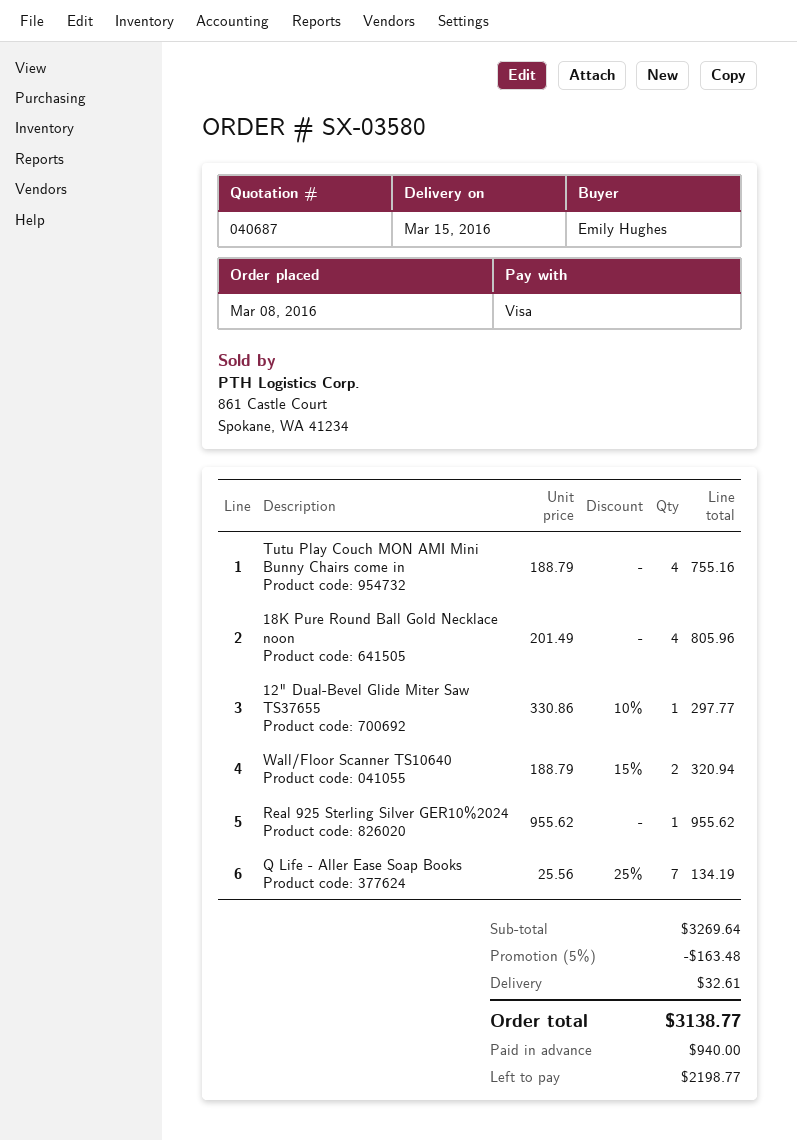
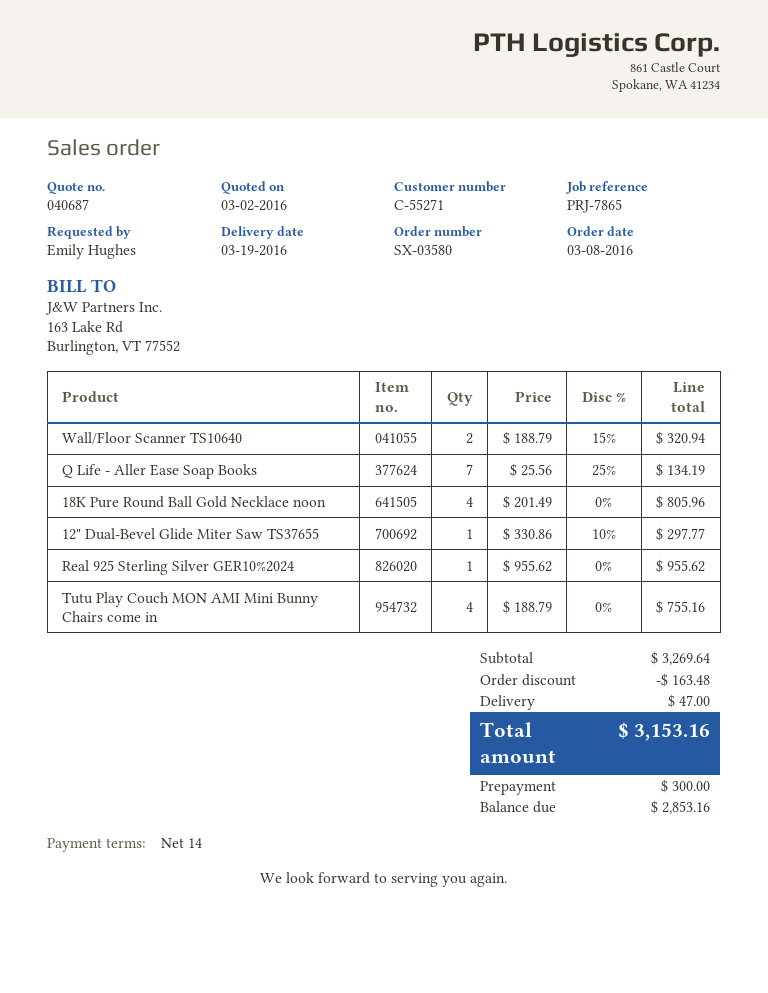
delivery date: 2016-03-15 -> 2016-03-19
shipping: 32.61 -> 47.00
total: 3138.77 -> 3153.16
deposit: 940.00 -> 300.00
balance: 2198.77 -> 2853.16

